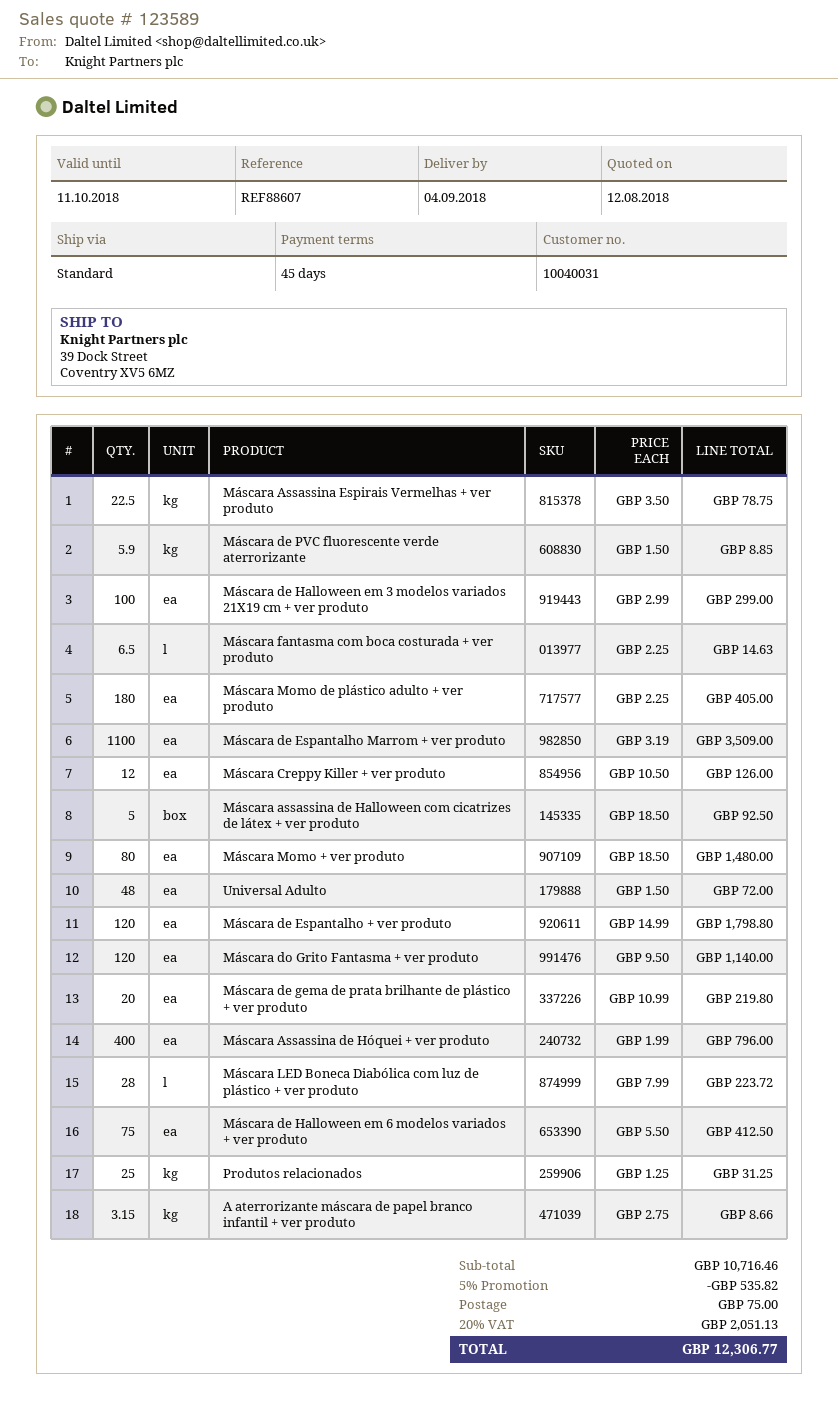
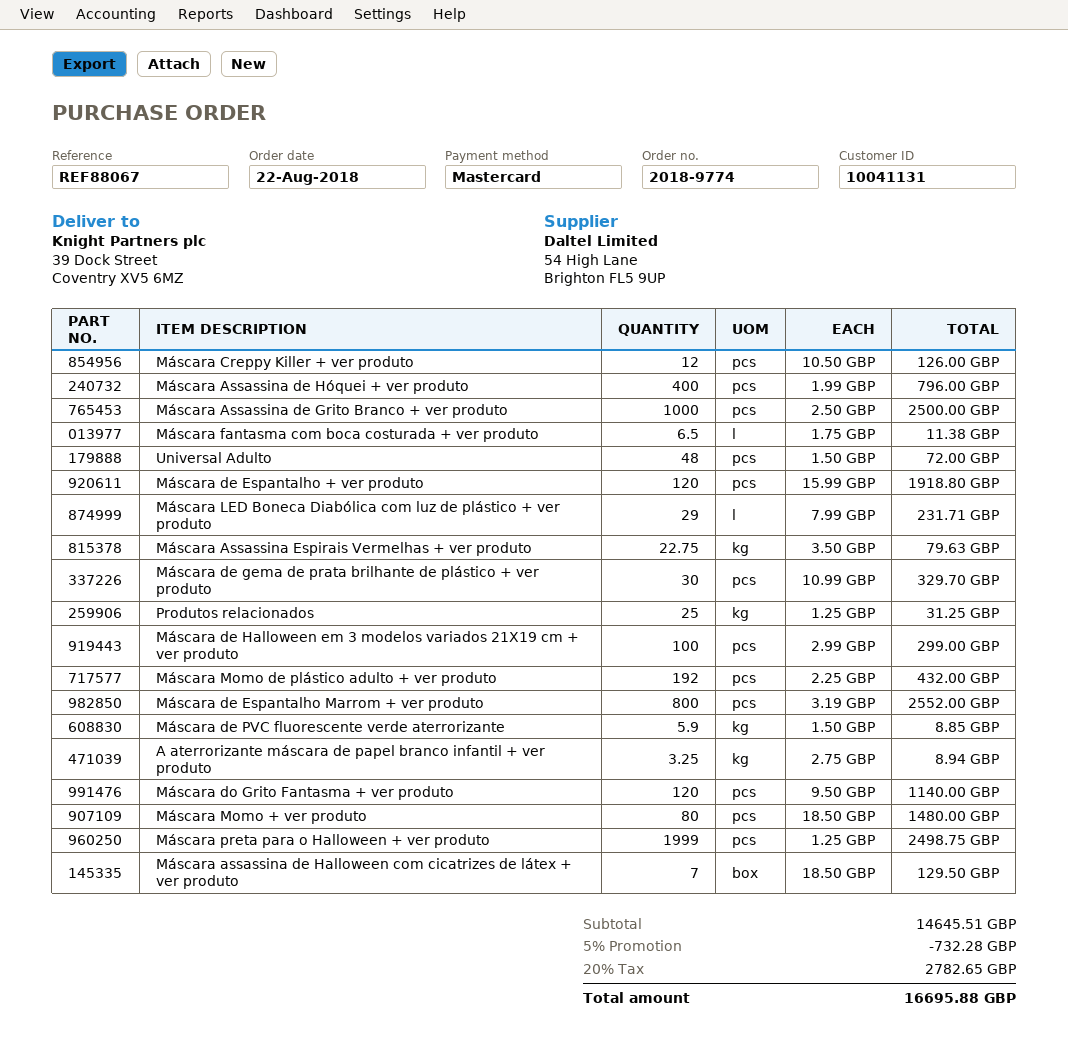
customer number: 10040031 -> 10041131
reference: REF88607 -> REF88067
Máscara Assassina Espirais Vermelhas + ver produto: 22.5 x 3.50 = 78.75 -> 22.75 x 3.50 = 79.63
Máscara fantasma com boca costurada + ver produto: 6.5 x 2.25 = 14.63 -> 6.5 x 1.75 = 11.38
Máscara Momo de plástico adulto + ver produto: 180 x 2.25 = 405.00 -> 192 x 2.25 = 432.00
Máscara de Espantalho Marrom + ver produto: 1100 x 3.19 = 3509.00 -> 800 x 3.19 = 2552.00
Máscara assassina de Halloween com cicatrizes de látex + ver produto: 5 x 18.50 = 92.50 -> 7 x 18.50 = 129.50
Máscara de Espantalho + ver produto: 120 x 14.99 = 1798.80 -> 120 x 15.99 = 1918.80
Máscara de gema de prata brilhante de plástico + ver produto: 20 x 10.99 = 219.80 -> 30 x 10.99 = 329.70
Máscara LED Boneca Diabólica com luz de plástico + ver produto: 28 x 7.99 = 223.72 -> 29 x 7.99 = 231.71
Máscara de Halloween em 6 modelos variados + ver produto: 75 x 5.50 = 412.50 -> none
A aterrorizante máscara de papel branco infantil + ver produto: 3.15 x 2.75 = 8.66 -> 3.25 x 2.75 = 8.94
Máscara Assassina de Grito Branco + ver produto: none -> 1000 x 2.50 = 2500.00
Máscara preta para o Halloween + ver produto: none -> 1999 x 1.25 = 2498.75
subtotal: 10716.46 -> 14645.51
discount: 5% = 535.82 -> 5% = 732.28
shipping: 75.00 -> none
tax: 20% = 2051.13 -> 20% = 2782.65
total: 12306.77 -> 16695.88

